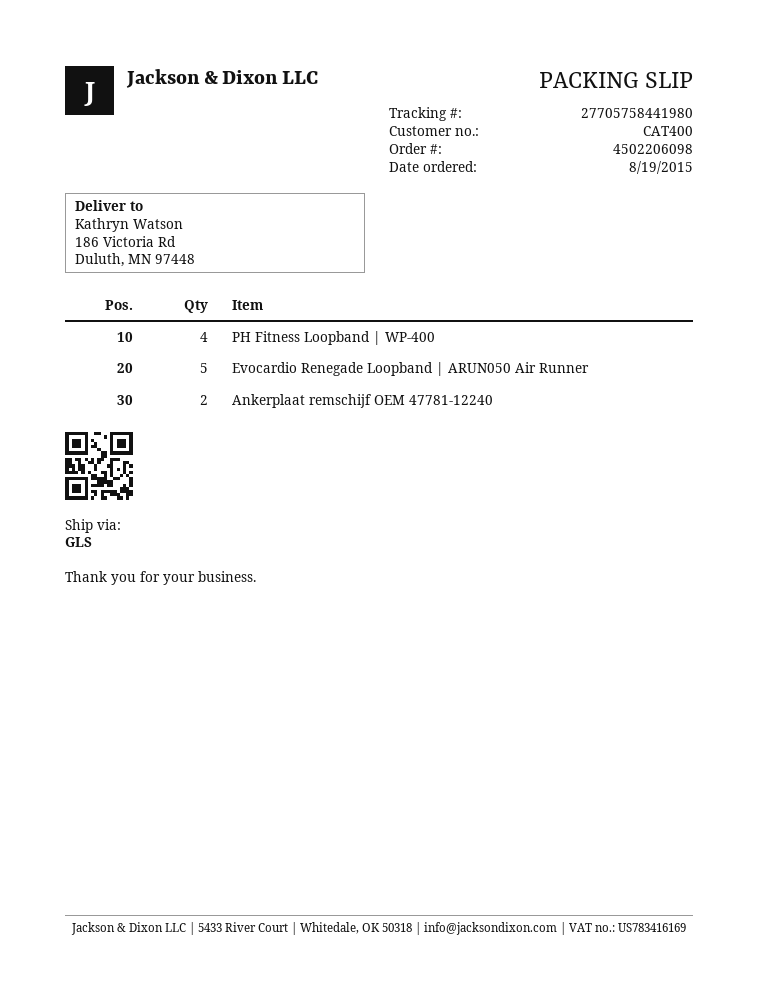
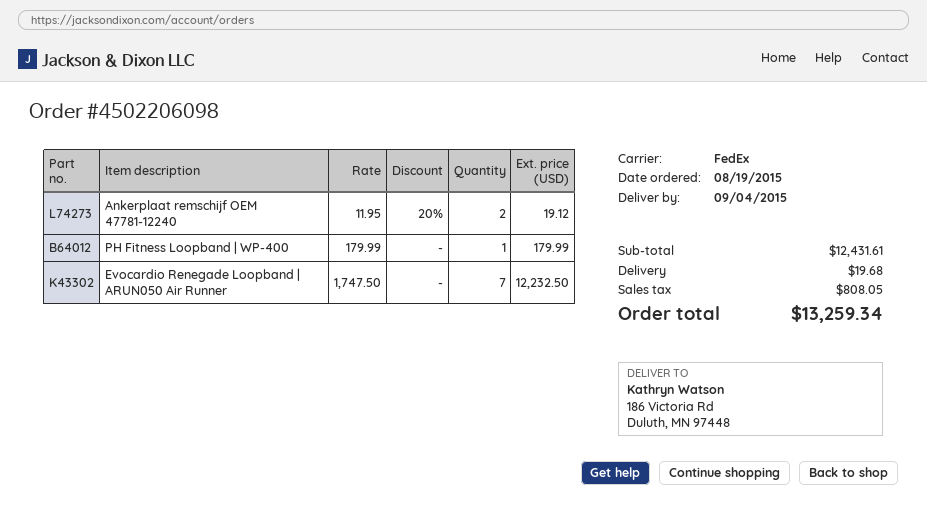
shipping method: GLS -> FedEx
PH Fitness Loopband | WP-400: 4 -> 1
Evocardio Renegade Loopband | ARUN050 Air Runner: 5 -> 7

